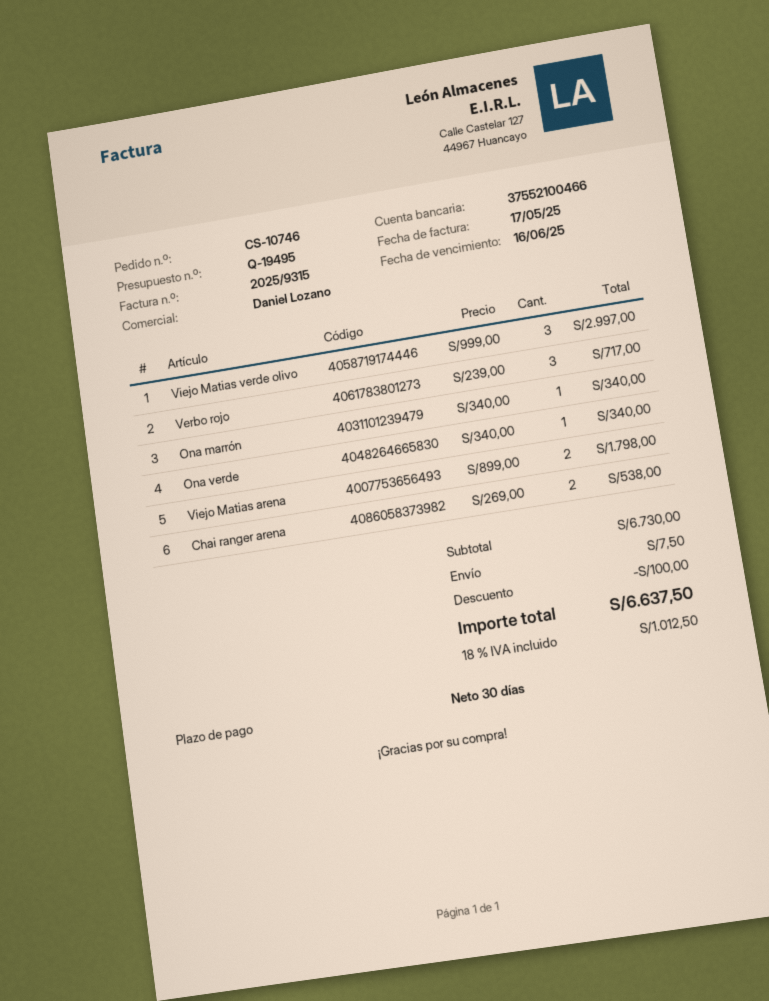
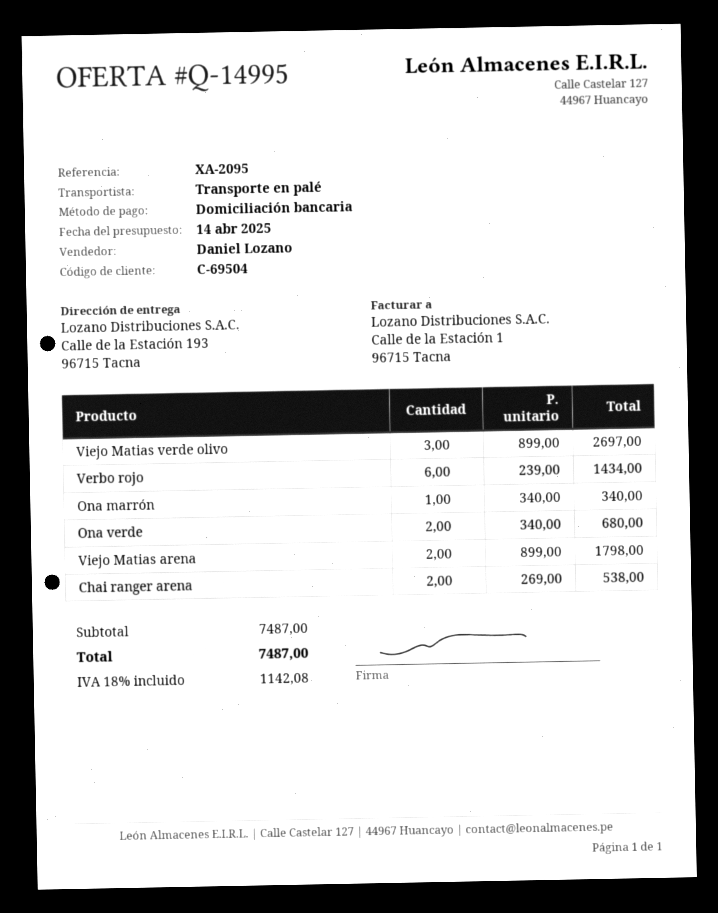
quote number: Q-19495 -> Q-14995
Viejo Matias verde olivo: 3 x 999.00 = 2997.00 -> 3 x 899.00 = 2697.00
Verbo rojo: 3 x 239.00 = 717.00 -> 6 x 239.00 = 1434.00
Ona verde: 1 x 340.00 = 340.00 -> 2 x 340.00 = 680.00
subtotal: 6730.00 -> 7487.00
discount: 100.00 -> none
shipping: 7.50 -> none
tax: 18% = 1012.50 -> 18% = 1142.08
total: 6637.50 -> 7487.00

